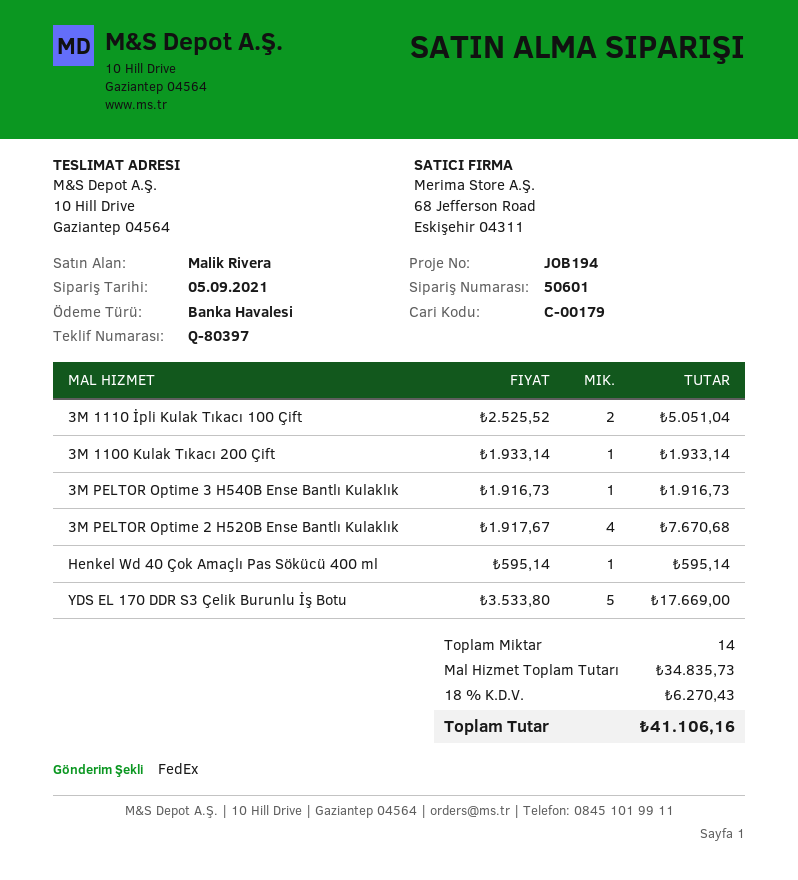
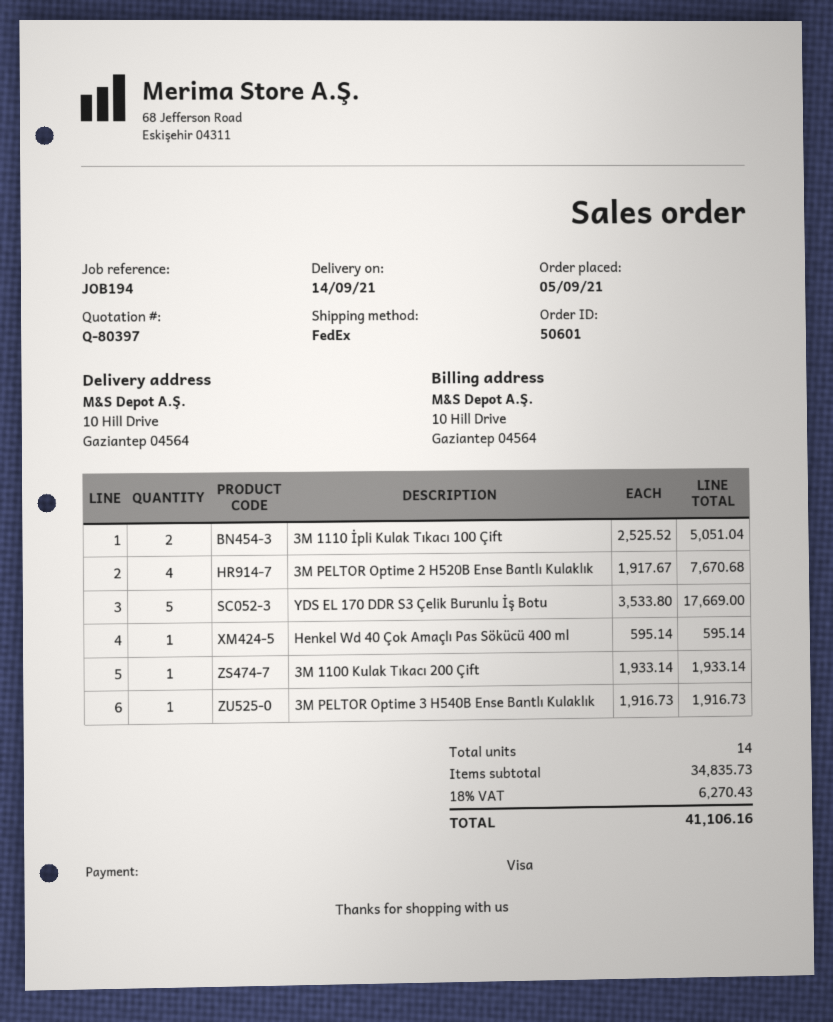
payment method: bank transfer -> Visa

